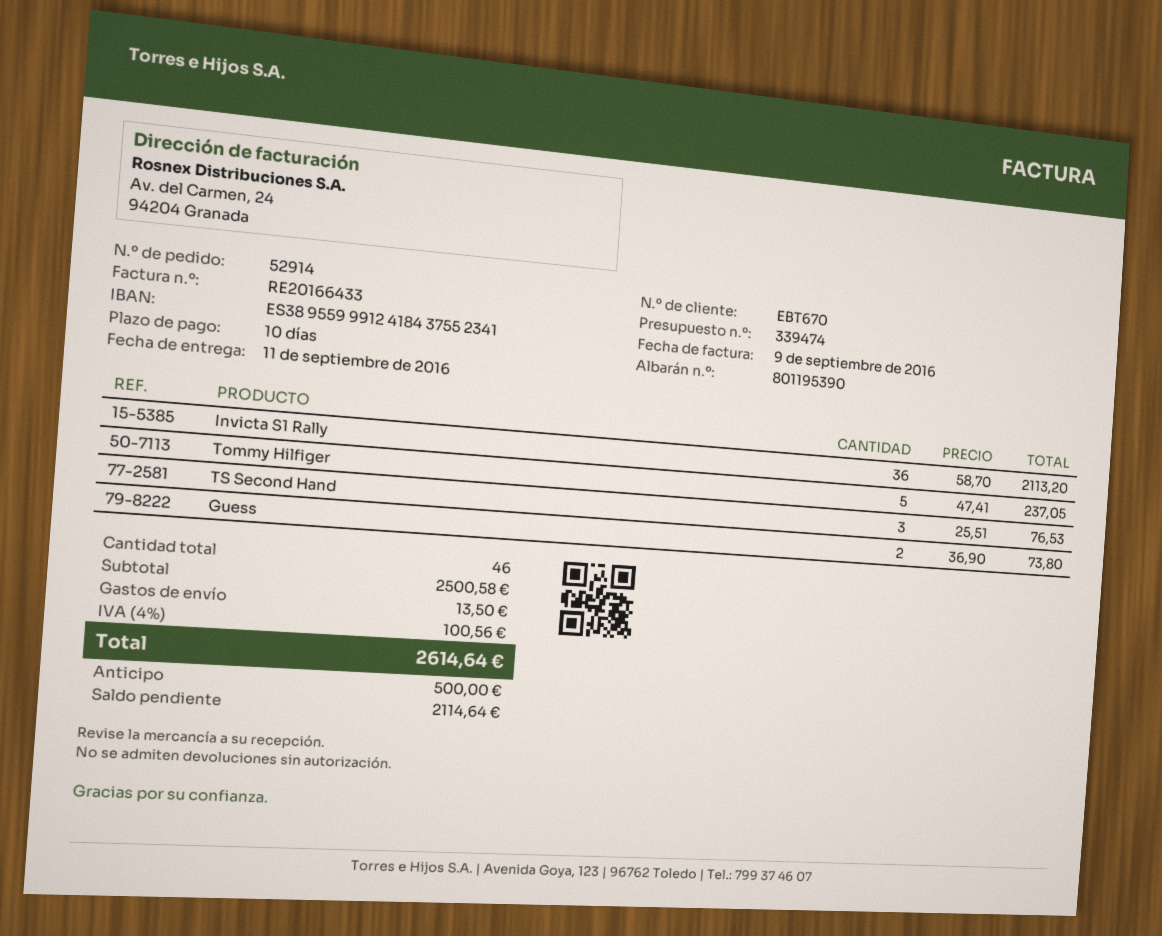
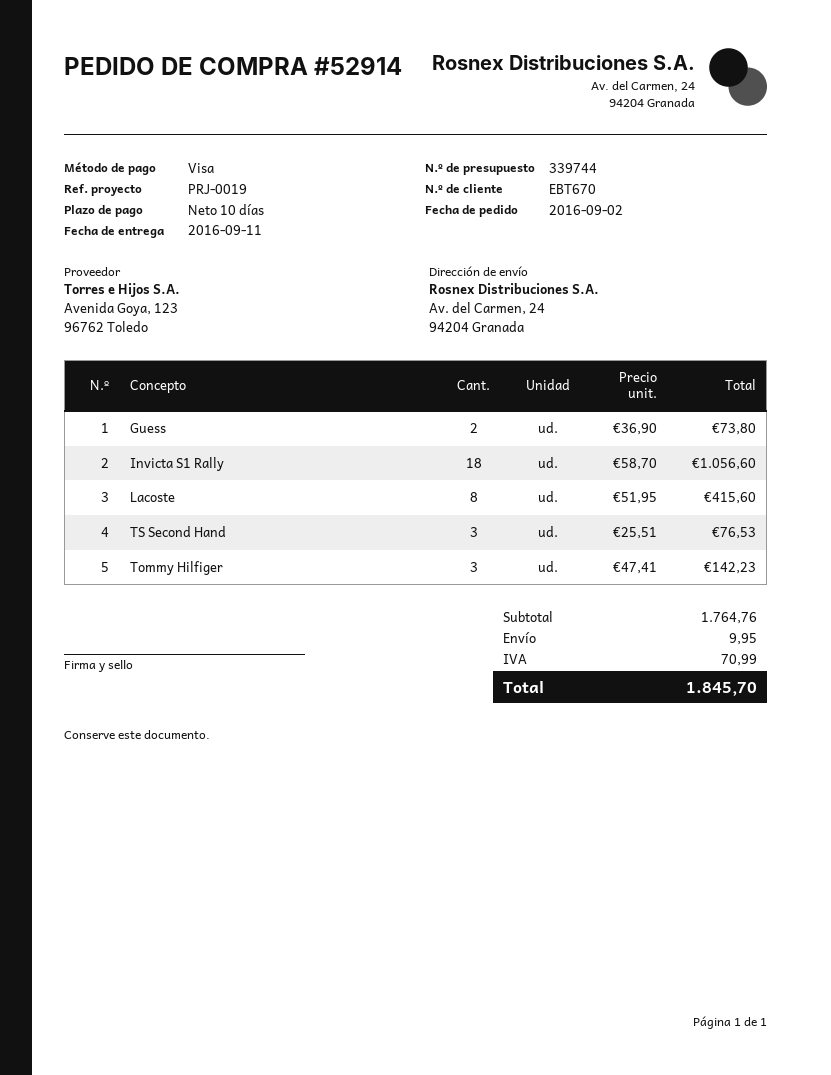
quote number: 339474 -> 339744
Invicta S1 Rally: 36 x 58.70 = 2113.20 -> 18 x 58.70 = 1056.60
Tommy Hilfiger: 5 x 47.41 = 237.05 -> 3 x 47.41 = 142.23
Lacoste: none -> 8 x 51.95 = 415.60
subtotal: 2500.58 -> 1764.76
shipping: 13.50 -> 9.95
tax: 100.56 -> 70.99
total: 2614.64 -> 1845.70

